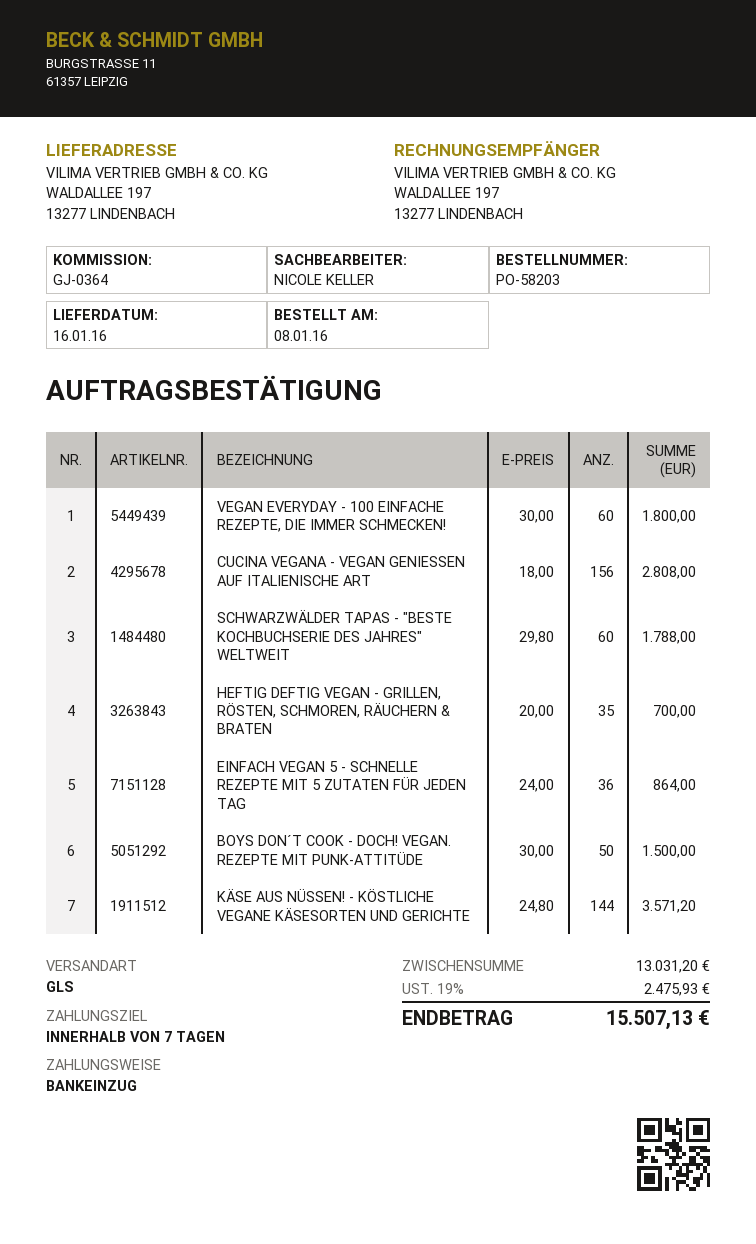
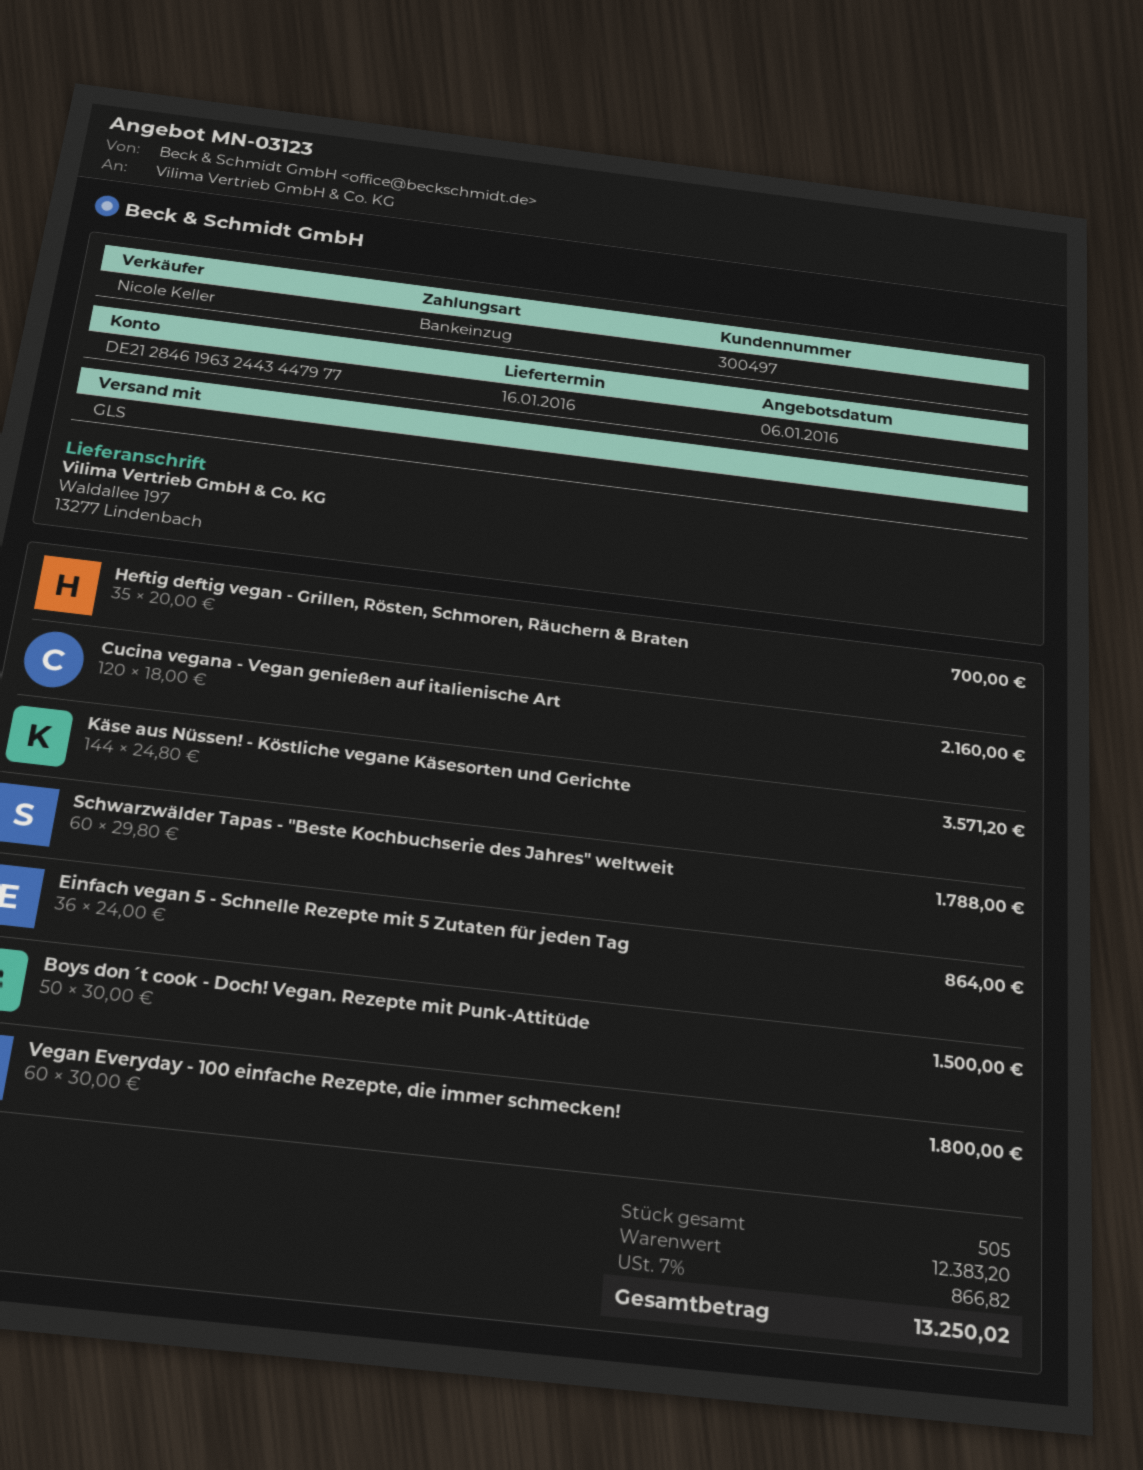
CUCINA VEGANA - VEGAN GENIESSEN AUF ITALIENISCHE ART: 156 x 18.00 = 2808.00 -> 120 x 18.00 = 2160.00
subtotal: 13031.20 -> 12383.20
tax: 19% = 2475.93 -> 7% = 866.82
total: 15507.13 -> 13250.02

